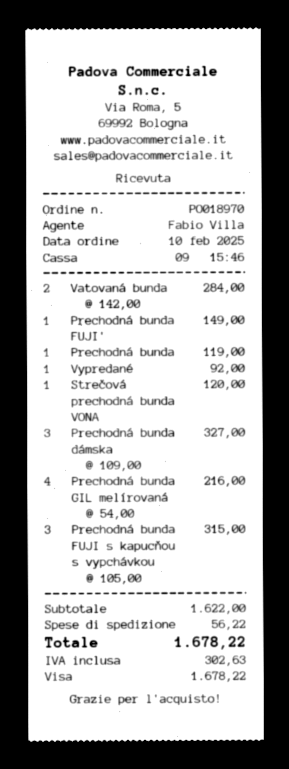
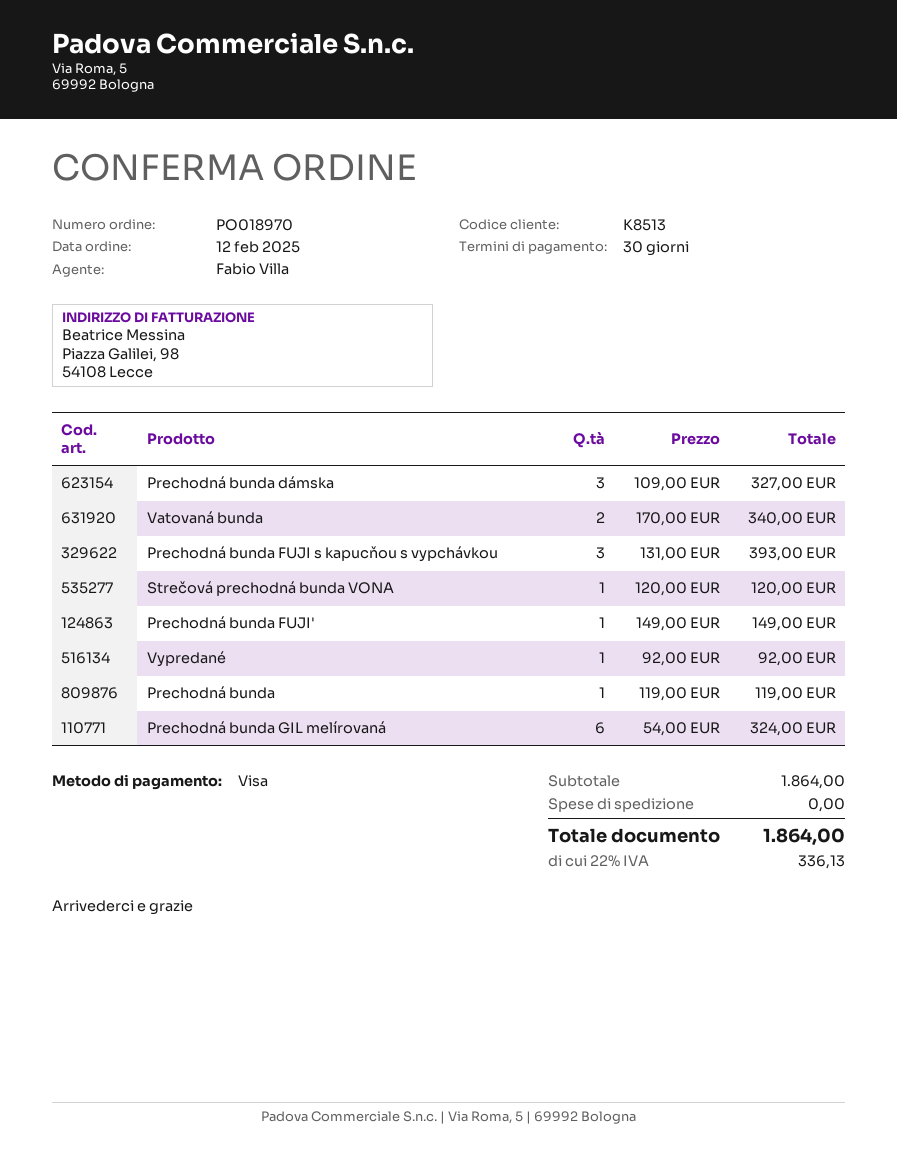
order date: 2025-02-10 -> 2025-02-12
Vatovaná bunda: 2 x 142.00 = 284.00 -> 2 x 170.00 = 340.00
Prechodná bunda GIL melírovaná: 4 x 54.00 = 216.00 -> 6 x 54.00 = 324.00
Prechodná bunda FUJI s kapucňou s vypchávkou: 3 x 105.00 = 315.00 -> 3 x 131.00 = 393.00
subtotal: 1622.00 -> 1864.00
shipping: 56.22 -> 0.00
tax: 302.63 -> 336.13
total: 1678.22 -> 1864.00

